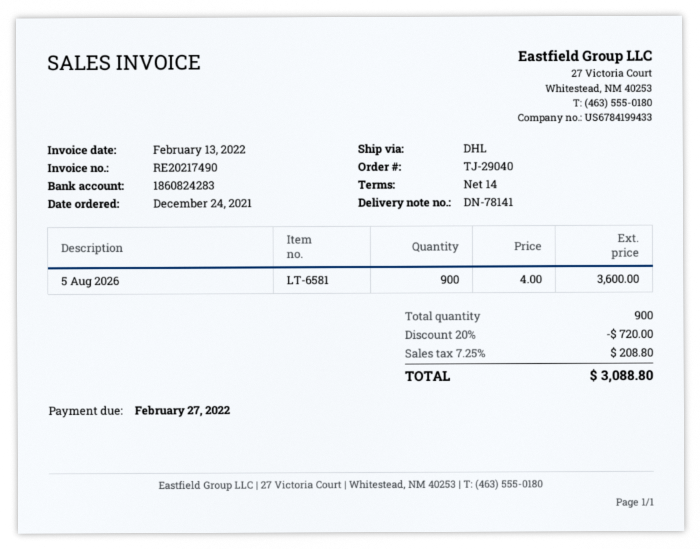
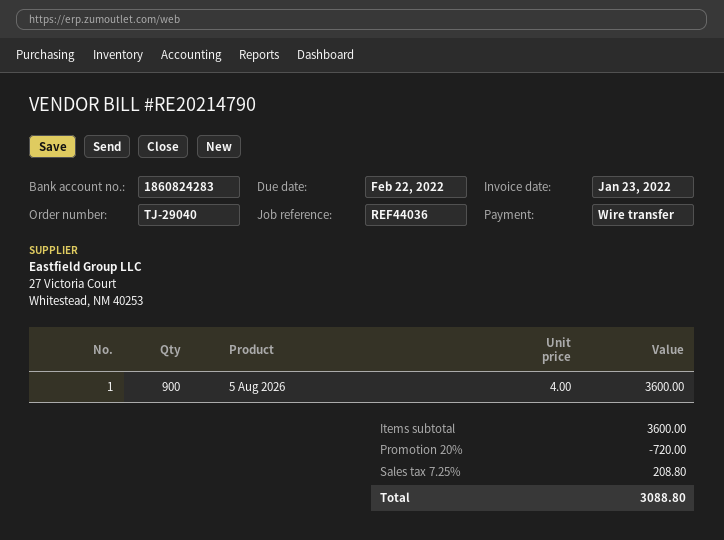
invoice number: RE20217490 -> RE20214790
invoice date: 2022-02-13 -> 2022-01-23
due date: 2022-02-27 -> 2022-02-22

